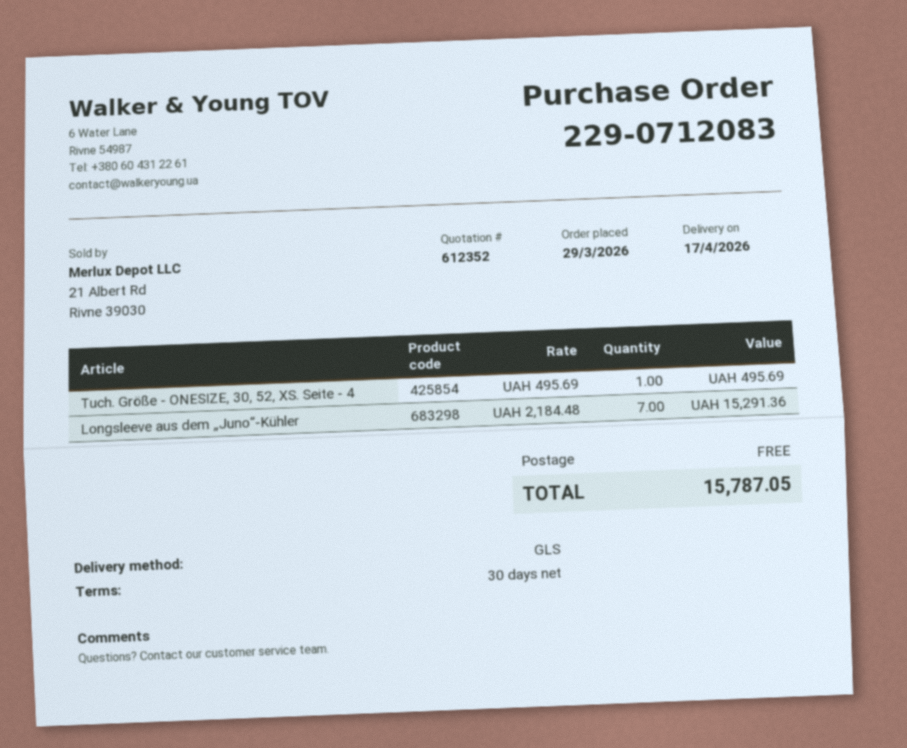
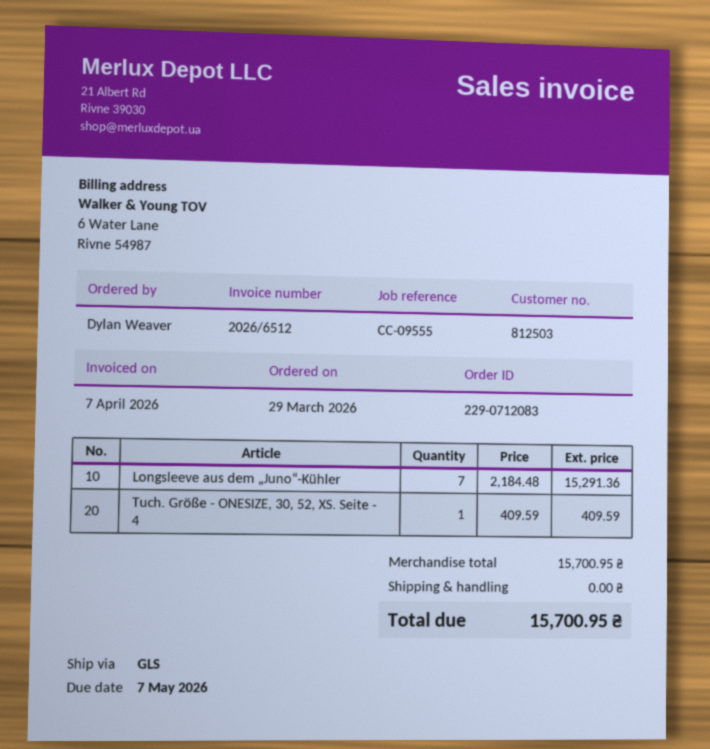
Tuch. Größe - ONESIZE, 30, 52, XS. Seite - 4: 1 x 495.69 = 495.69 -> 1 x 409.59 = 409.59
total: 15787.05 -> 15700.95

